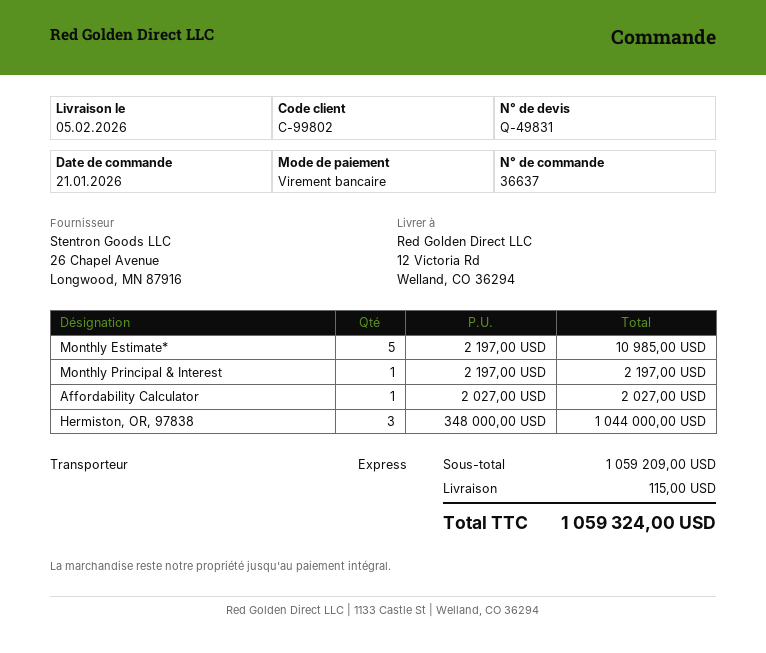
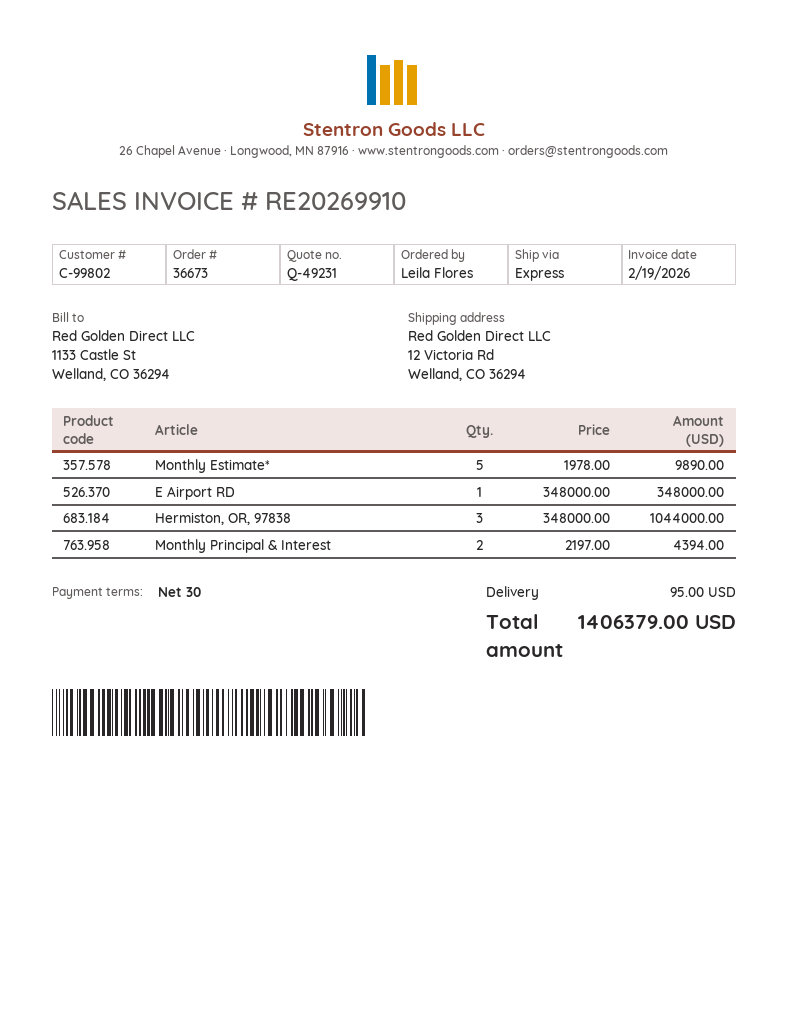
quote number: Q-49831 -> Q-49231
order number: 36637 -> 36673
Monthly Estimate*: 5 x 2197.00 = 10985.00 -> 5 x 1978.00 = 9890.00
Monthly Principal & Interest: 1 x 2197.00 = 2197.00 -> 2 x 2197.00 = 4394.00
Affordability Calculator: 1 x 2027.00 = 2027.00 -> none
E Airport RD: none -> 1 x 348000.00 = 348000.00
shipping: 115.00 -> 95.00
total: 1059324.00 -> 1406379.00

